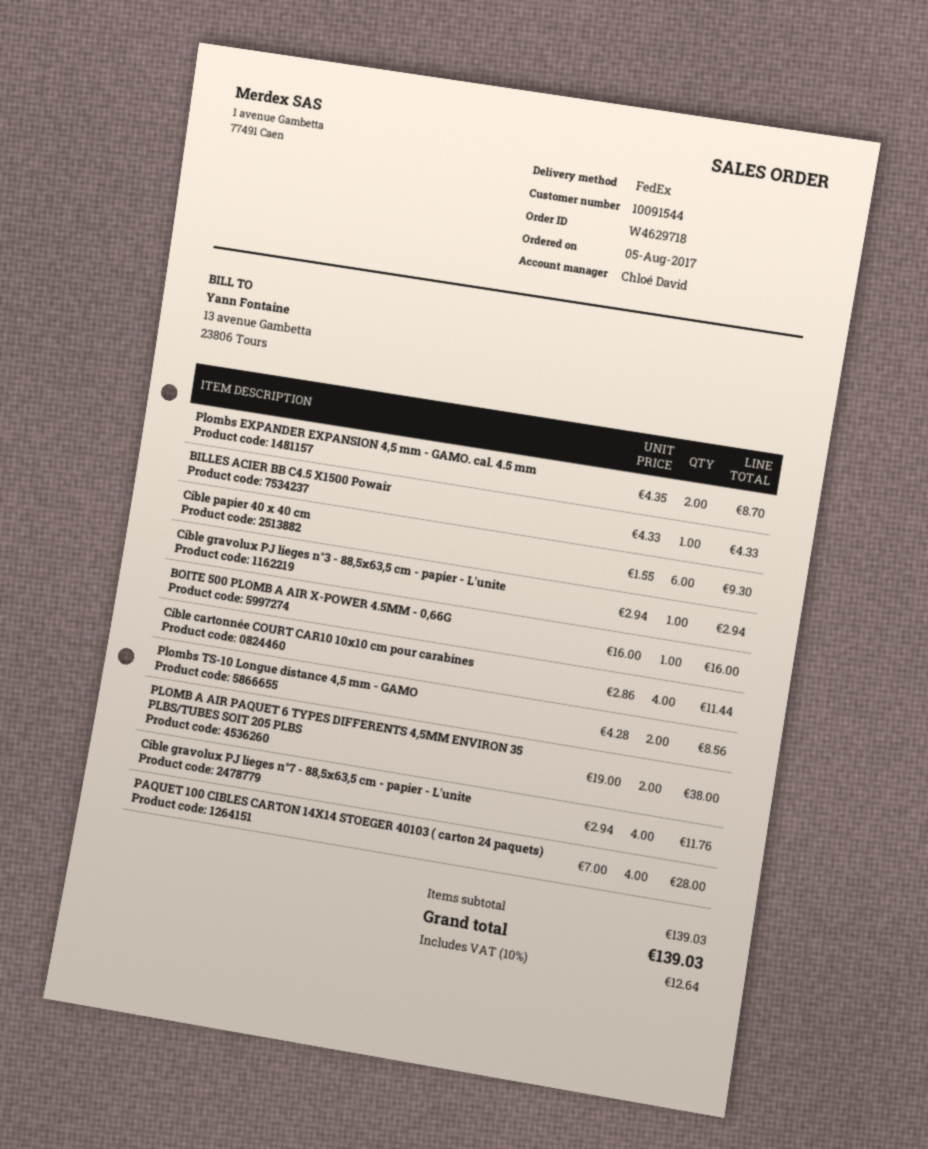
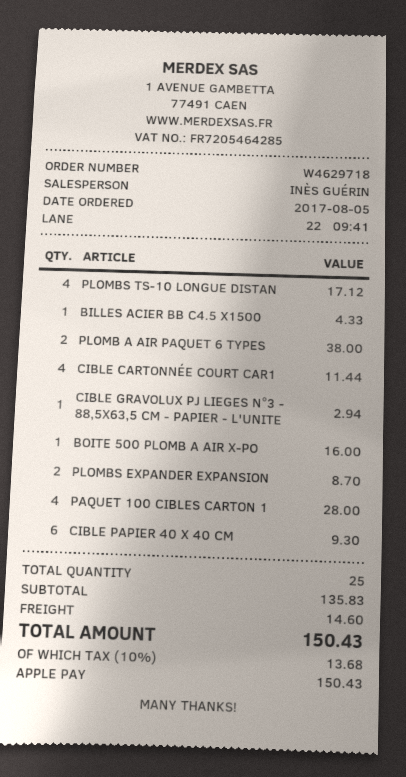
sales rep: Chloé David -> INÈS GUÉRIN
Plombs TS-10 Longue distance 4,5 mm - GAMO: 2 for 8.56 -> 4 for 17.12
Cible gravolux PJ lieges n°7 - 88,5x63,5 cm - papier - L'unite: 4 for 11.76 -> none
subtotal: 139.03 -> 135.83
shipping: none -> 14.60
tax: 10% = 12.64 -> 10% = 13.68
total: 139.03 -> 150.43

